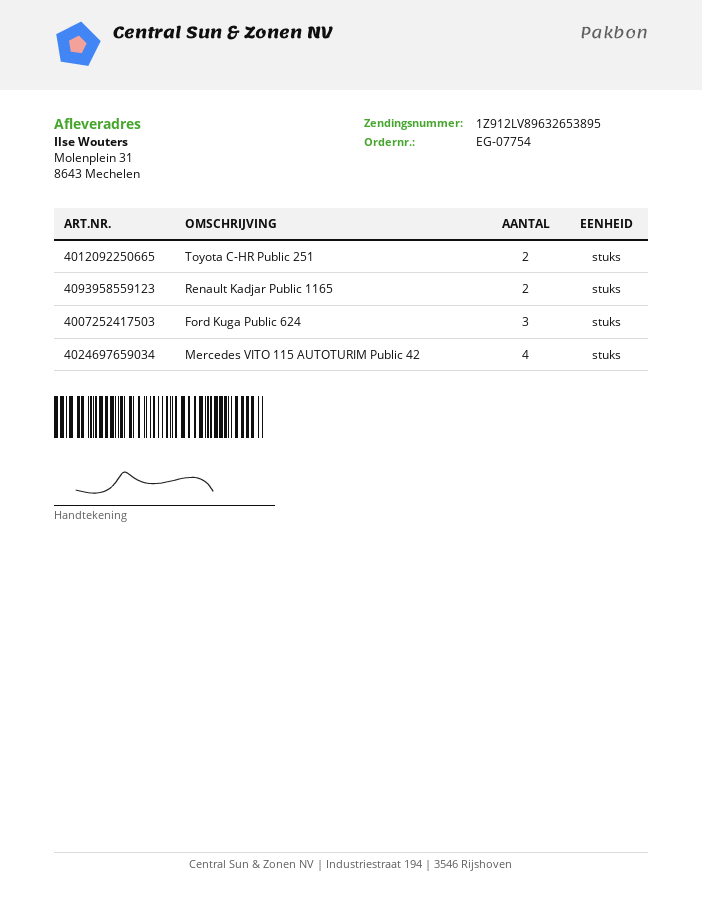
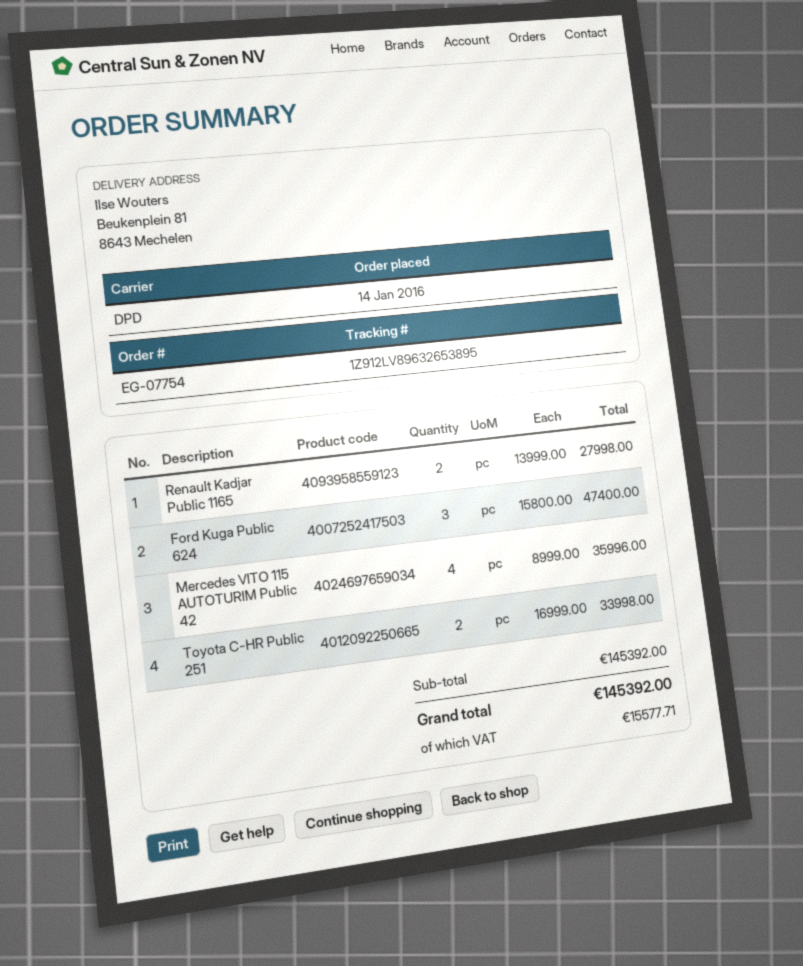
ship to: Molenplein 31, 8643 Mechelen -> Beukenplein 81, 8643 Mechelen

